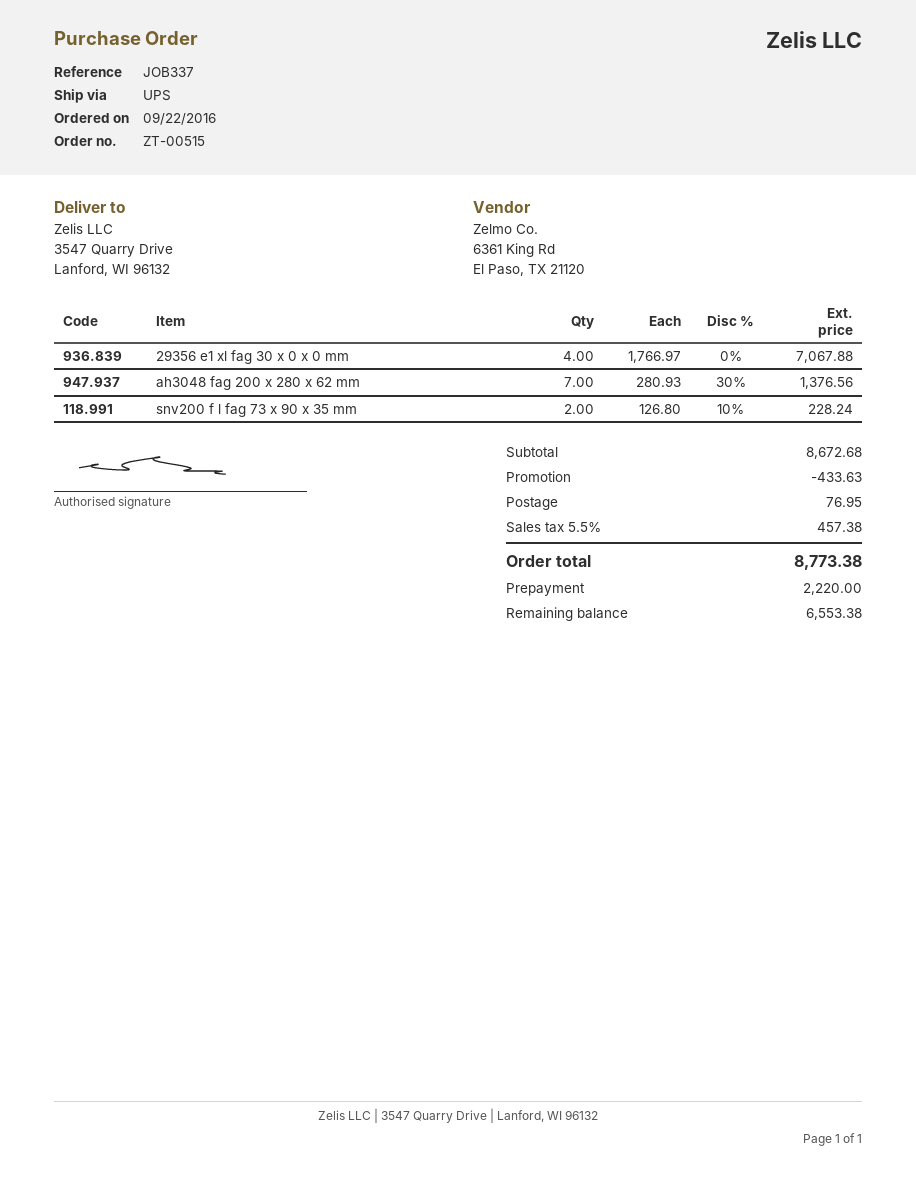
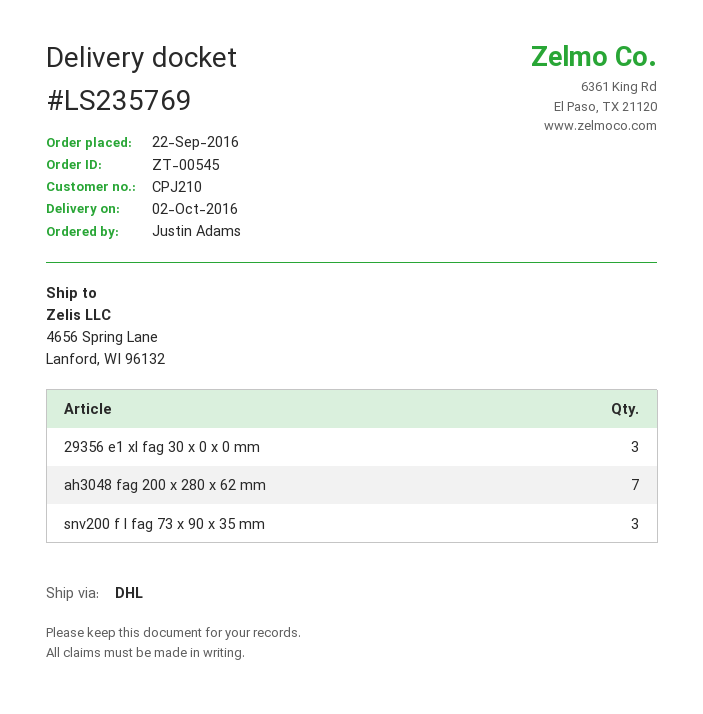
order number: ZT-00515 -> ZT-00545
shipping method: UPS -> DHL
ship to: 3547 Quarry Drive, Lanford, WI 96132 -> 4656 Spring Lane, Lanford, WI 96132
29356 e1 xl fag 30 x 0 x 0 mm: 4 -> 3
snv200 f l fag 73 x 90 x 35 mm: 2 -> 3

